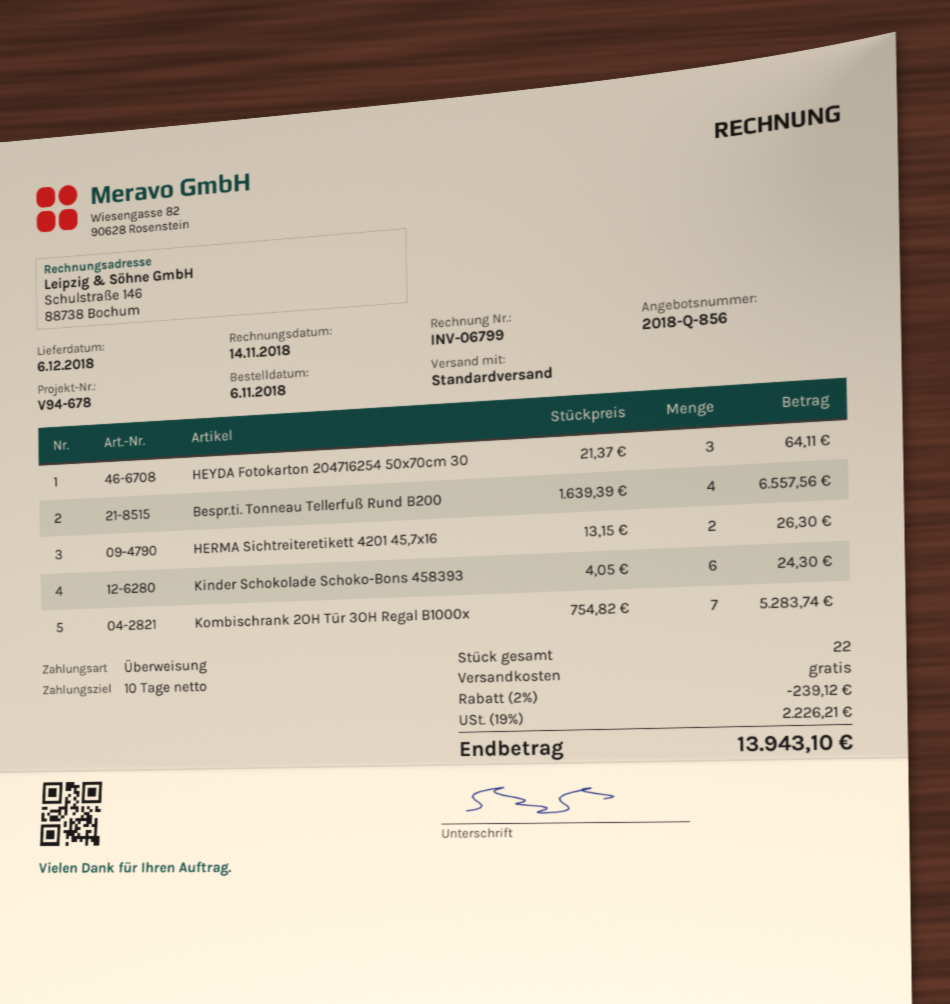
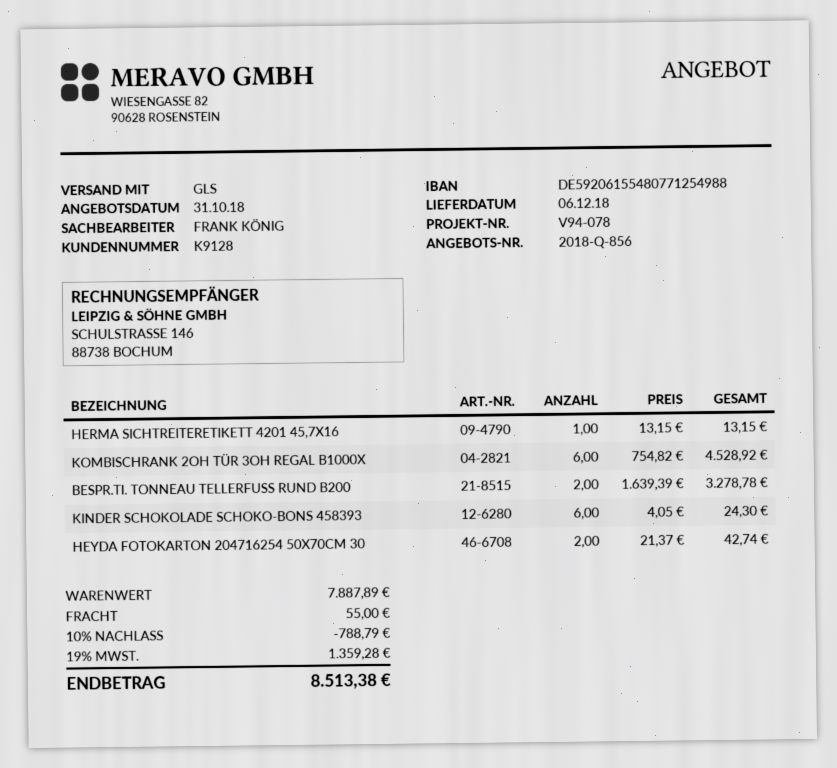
reference: V94-678 -> V94-078
shipping method: standard -> GLS
HEYDA Fotokarton 204716254 50x70cm 30: 3 x 21.37 = 64.11 -> 2 x 21.37 = 42.74
Bespr.ti. Tonneau Tellerfuß Rund B200: 4 x 1639.39 = 6557.56 -> 2 x 1639.39 = 3278.78
HERMA Sichtreiteretikett 4201 45,7x16: 2 x 13.15 = 26.30 -> 1 x 13.15 = 13.15
Kombischrank 2OH Tür 3OH Regal B1000x: 7 x 754.82 = 5283.74 -> 6 x 754.82 = 4528.92
discount: 2% = 239.12 -> 10% = 788.79
shipping: 0.00 -> 55.00
tax: 19% = 2226.21 -> 19% = 1359.28
total: 13943.10 -> 8513.38

